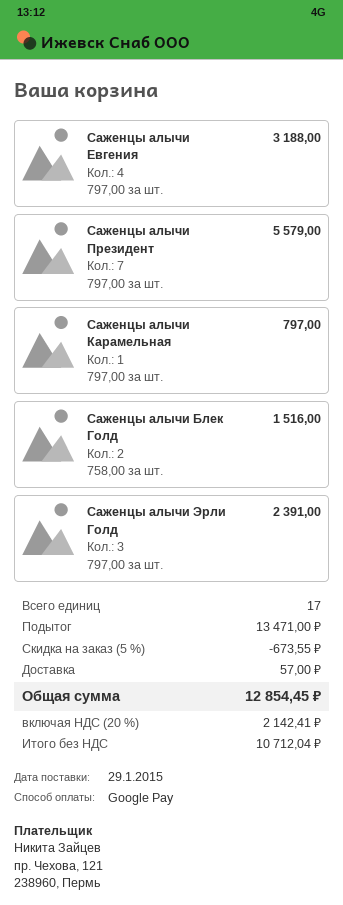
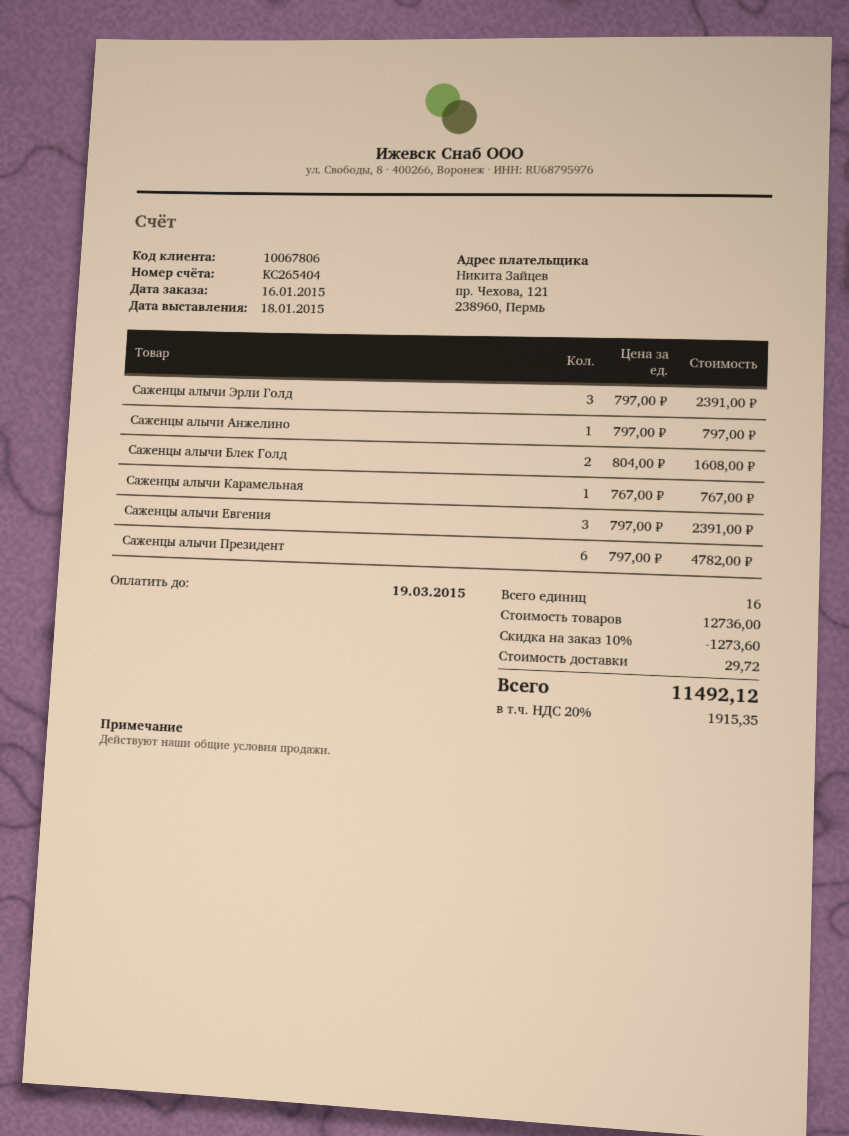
Саженцы алычи Евгения: 4 x 797.00 = 3188.00 -> 3 x 797.00 = 2391.00
Саженцы алычи Президент: 7 x 797.00 = 5579.00 -> 6 x 797.00 = 4782.00
Саженцы алычи Карамельная: 1 x 797.00 = 797.00 -> 1 x 767.00 = 767.00
Саженцы алычи Блек Голд: 2 x 758.00 = 1516.00 -> 2 x 804.00 = 1608.00
Саженцы алычи Анжелино: none -> 1 x 797.00 = 797.00
total quantity: 17 -> 16
subtotal: 13471.00 -> 12736.00
discount: 5% = 673.55 -> 10% = 1273.60
shipping: 57.00 -> 29.72
tax: 20% = 2142.41 -> 20% = 1915.35
total: 12854.45 -> 11492.12

